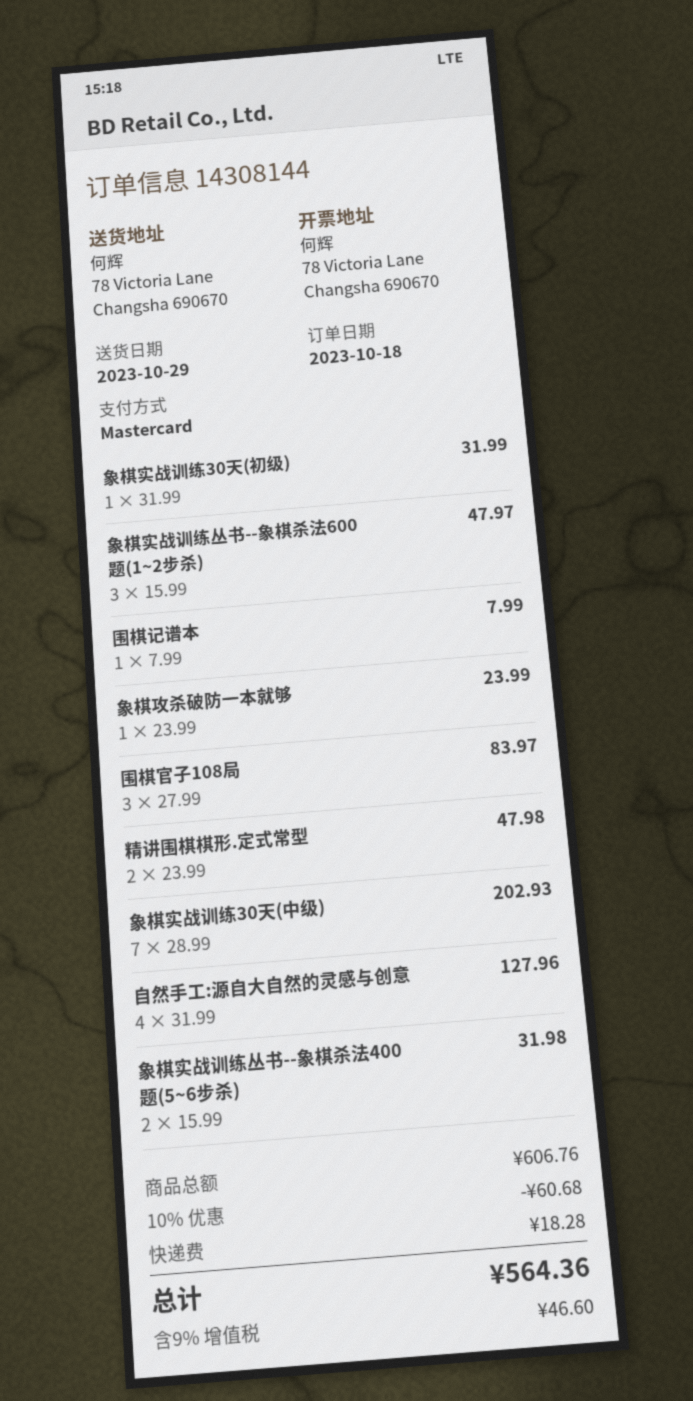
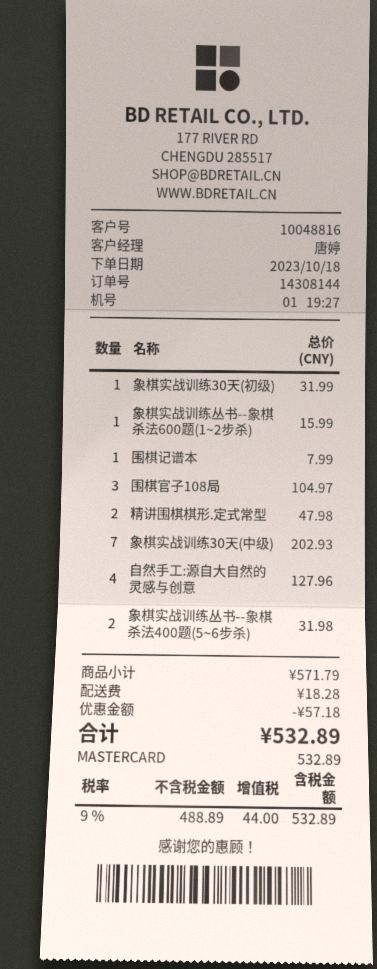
象棋实战训练丛书--象棋杀法600题(1~2步杀): 3 for 47.97 -> 1 for 15.99
象棋攻杀破防一本就够: 1 for 23.99 -> none
围棋官子108局: 3 for 83.97 -> 3 for 104.97
subtotal: 606.76 -> 571.79
discount: 60.68 -> 57.18
tax: 9% = 46.60 -> 9% = 44.00
total: 564.36 -> 532.89

